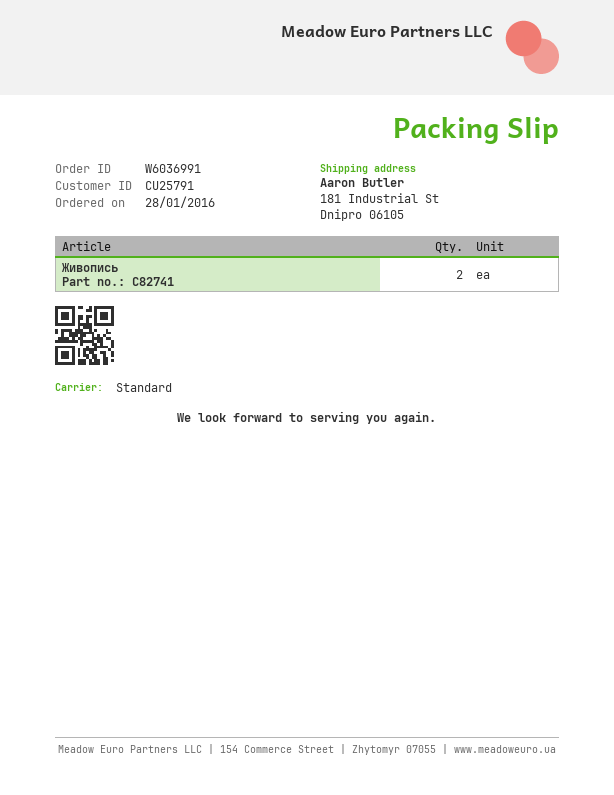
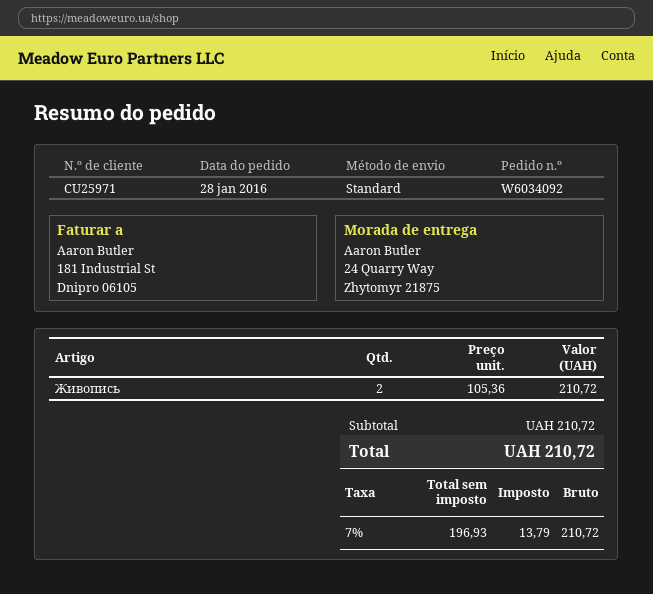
order number: W6036991 -> W6034092
customer number: CU25791 -> CU25971
ship to: 181 Industrial St, Dnipro 06105 -> 24 Quarry Way, Zhytomyr 21875

